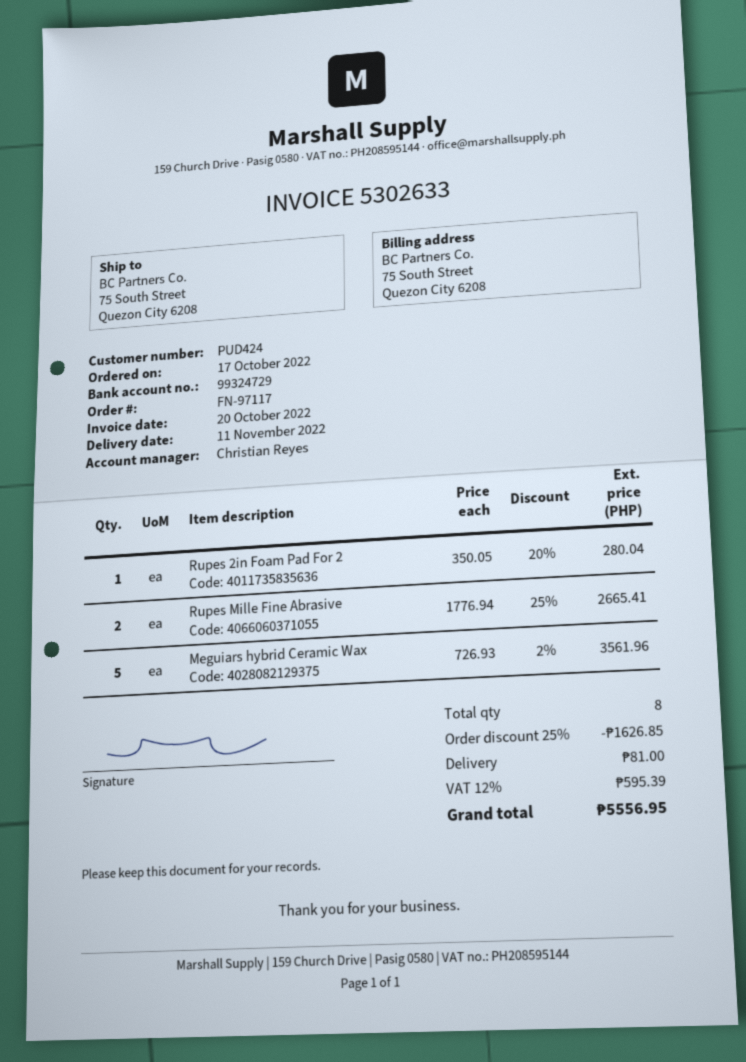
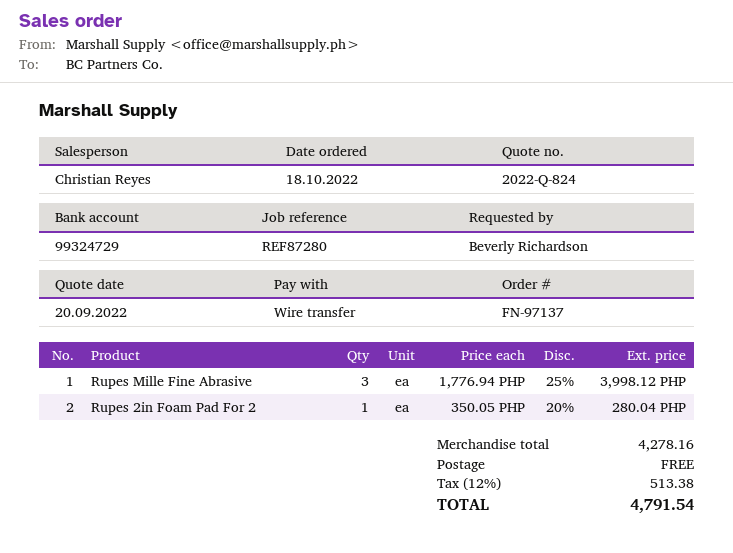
order number: FN-97117 -> FN-97137
order date: 2022-10-17 -> 2022-10-18
Rupes Mille Fine Abrasive: 2 x 1776.94 - 25% = 2665.41 -> 3 x 1776.94 - 25% = 3998.12
Meguiars hybrid Ceramic Wax: 5 x 726.93 - 2% = 3561.96 -> none
discount: 25% = 1626.85 -> none
shipping: 81.00 -> 0.00
tax: 12% = 595.39 -> 12% = 513.38
total: 5556.95 -> 4791.54

